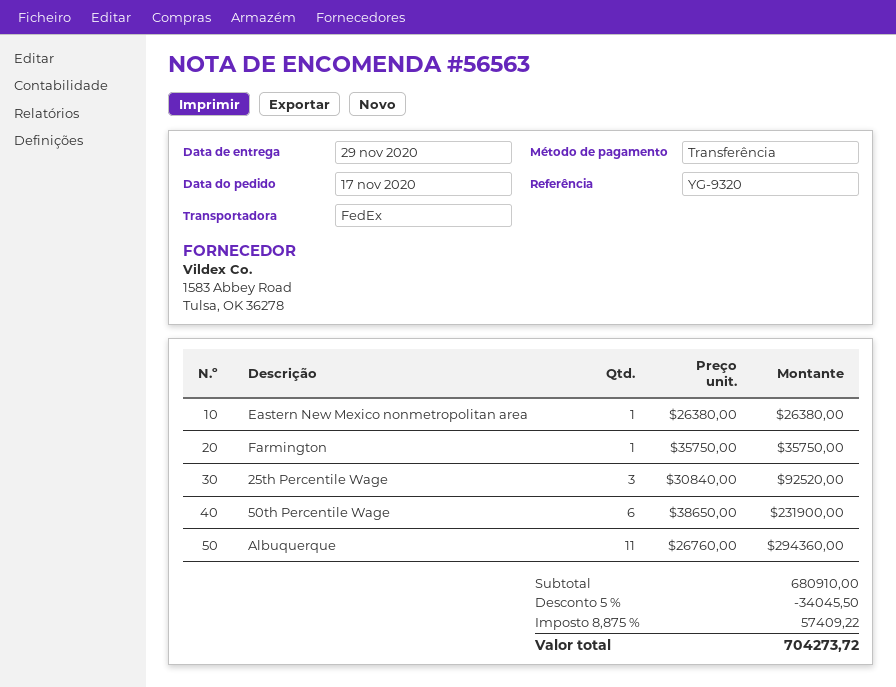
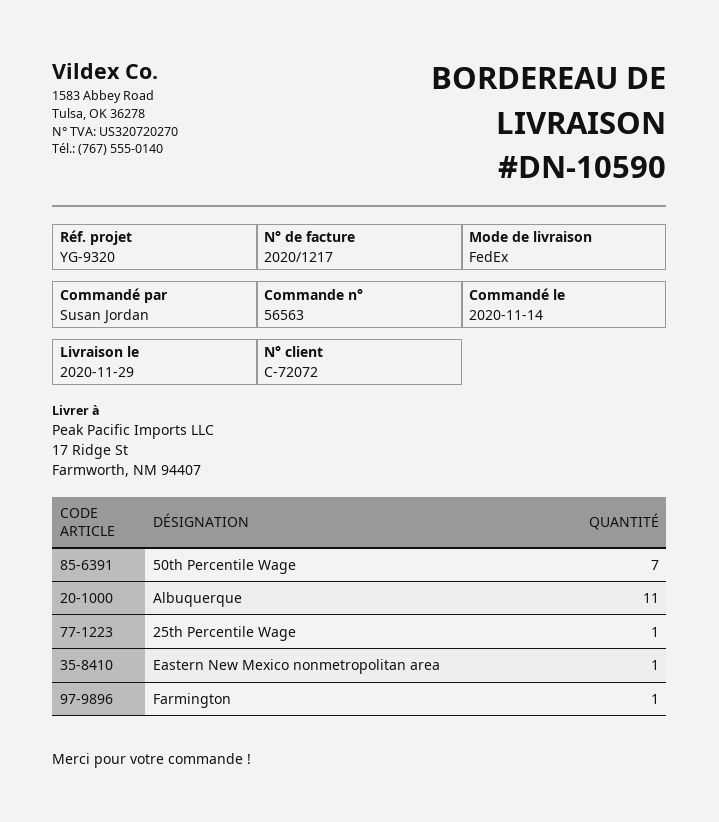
order date: 2020-11-17 -> 2020-11-14
25th Percentile Wage: 3 -> 1
50th Percentile Wage: 6 -> 7

